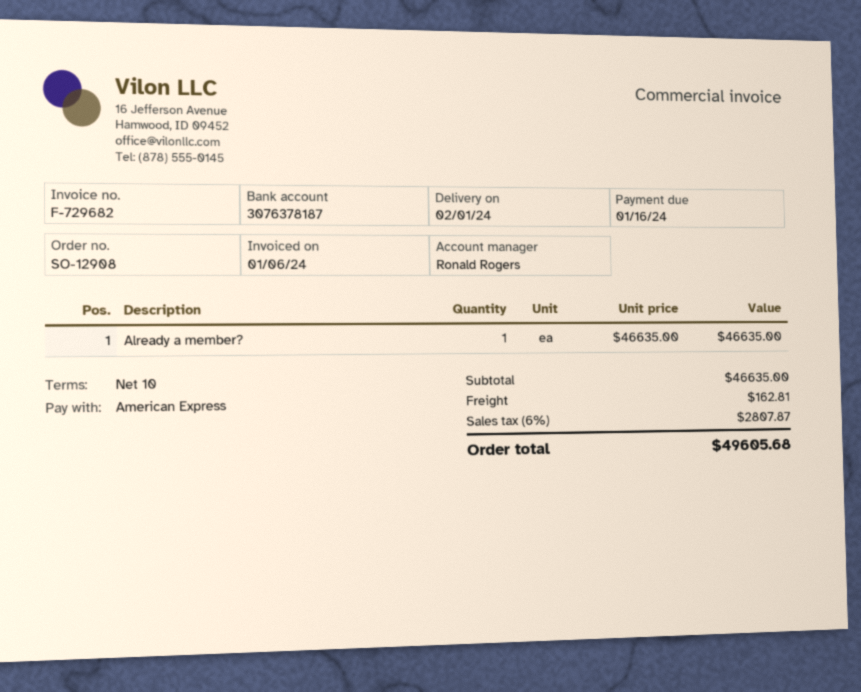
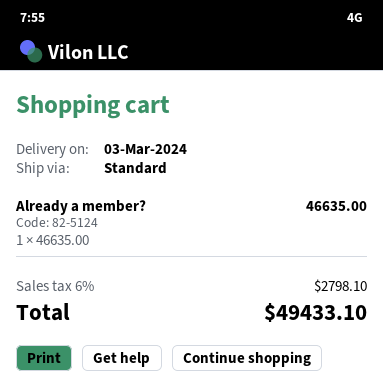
delivery date: 2024-02-01 -> 2024-03-03
shipping: 162.81 -> none
tax: 6% = 2807.87 -> 6% = 2798.10
total: 49605.68 -> 49433.10

